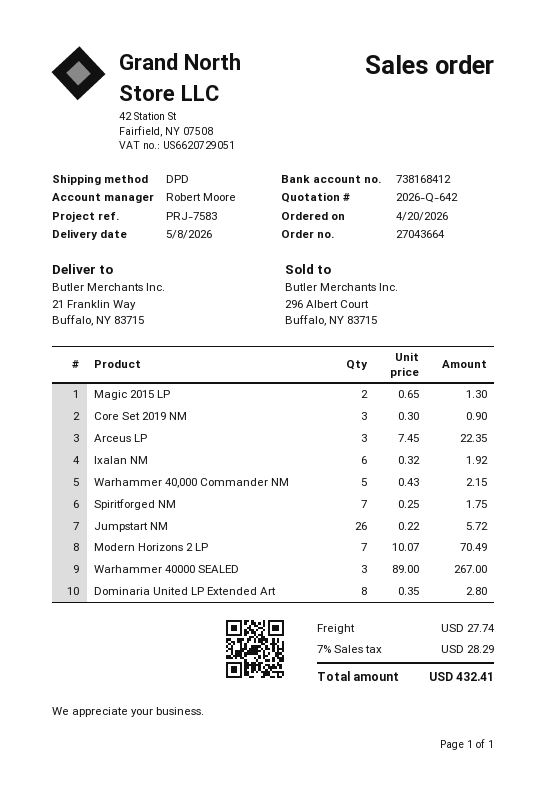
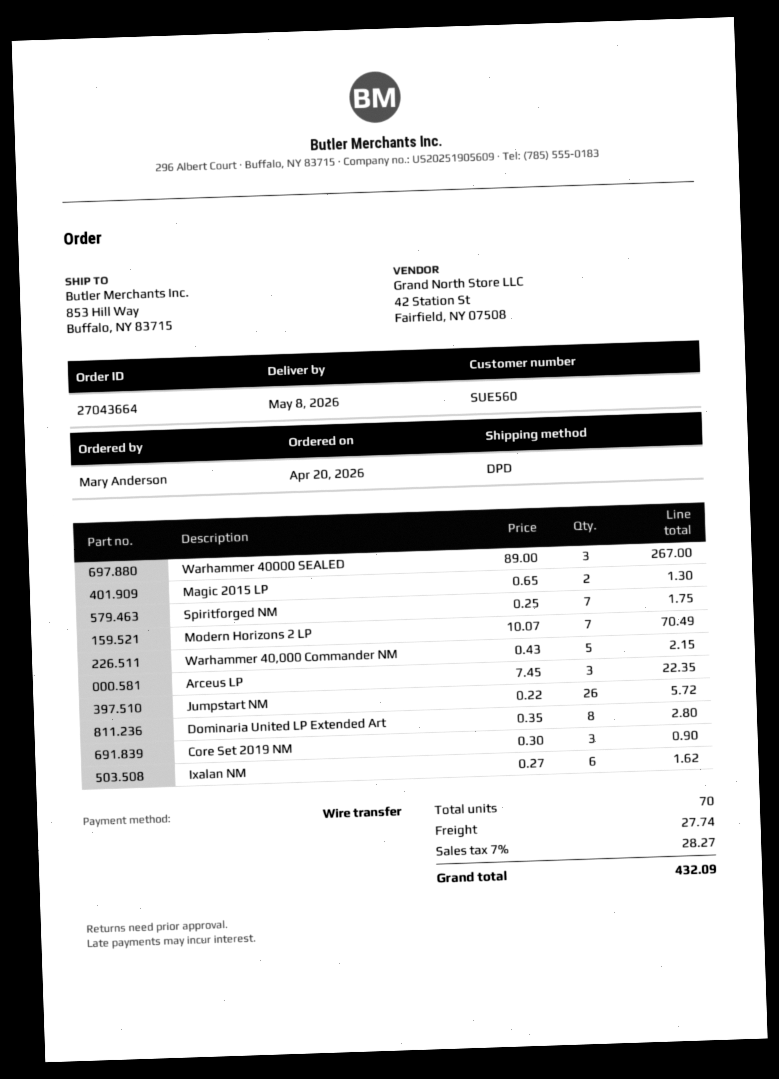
ship to: 21 Franklin Way, Buffalo, NY 83715 -> 853 Hill Way, Buffalo, NY 83715
Ixalan NM: 6 x 0.32 = 1.92 -> 6 x 0.27 = 1.62
tax: 7% = 28.29 -> 7% = 28.27
total: 432.41 -> 432.09

